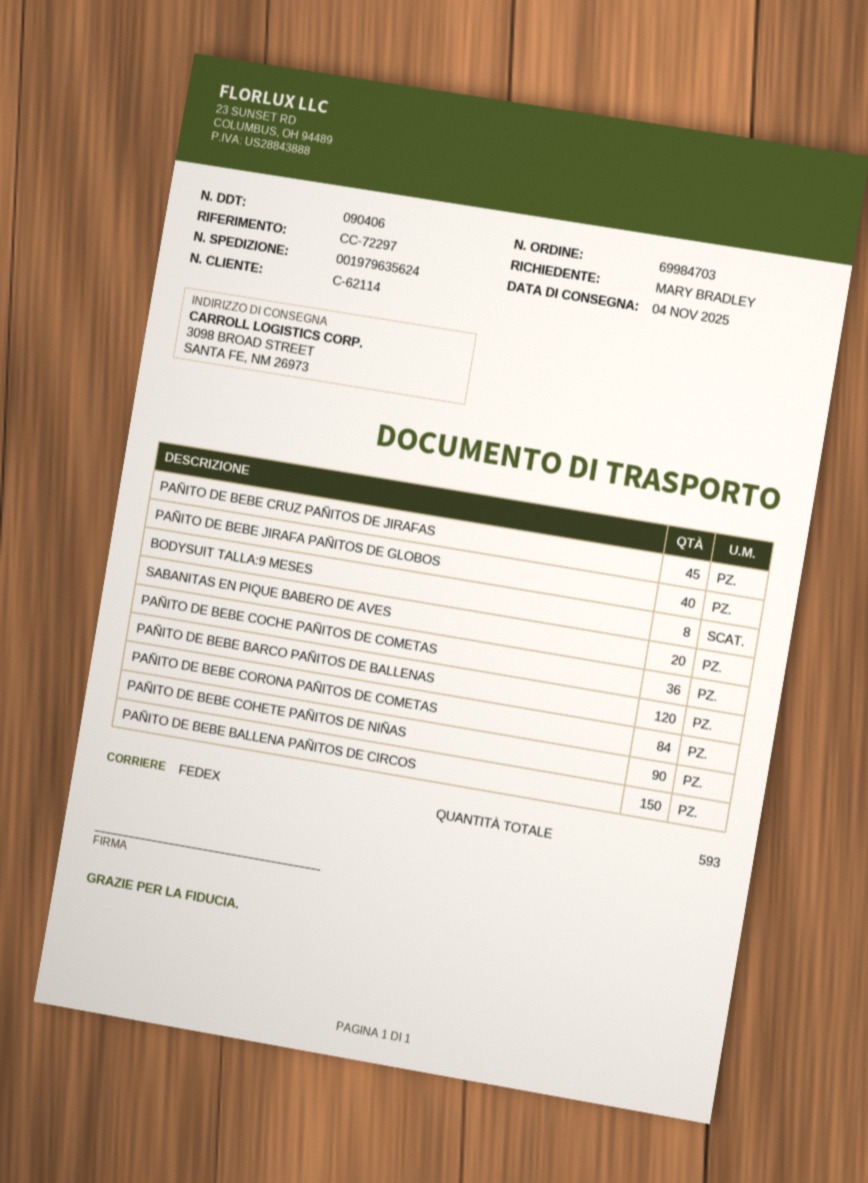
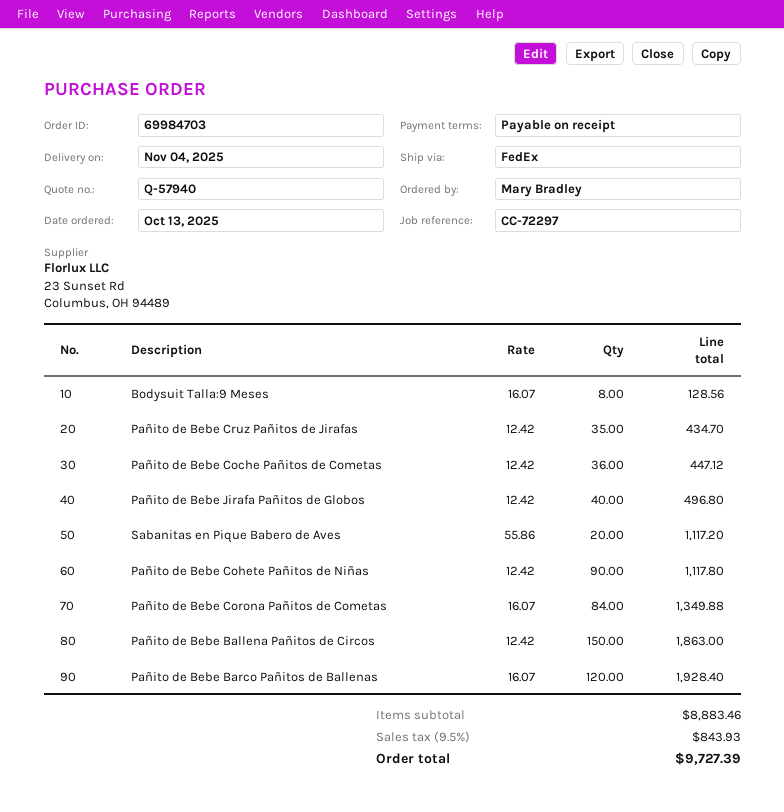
PAÑITO DE BEBE CRUZ PAÑITOS DE JIRAFAS: 45 -> 35

